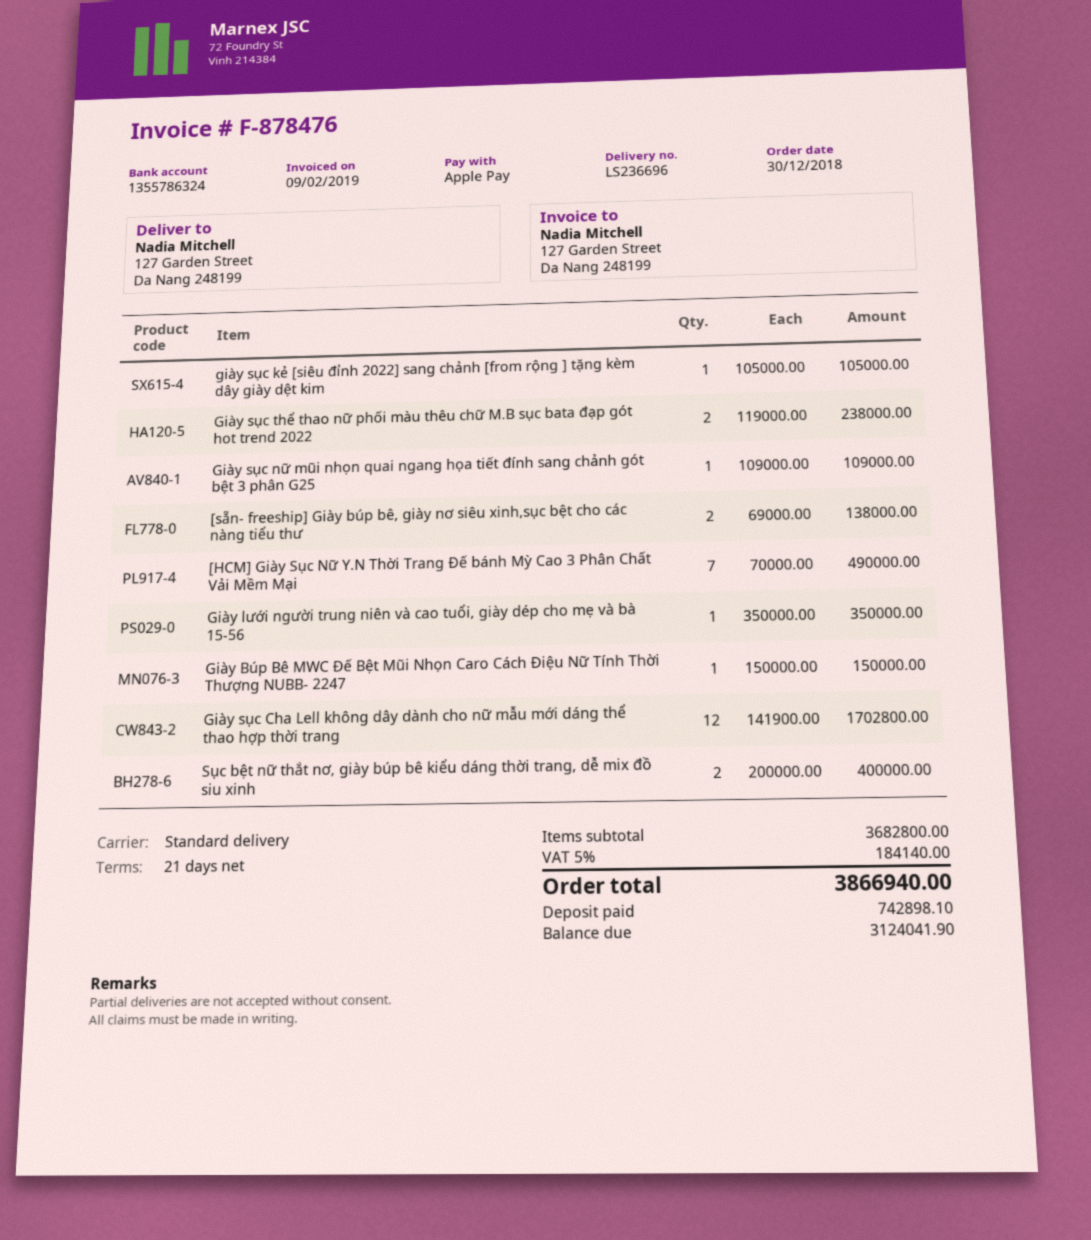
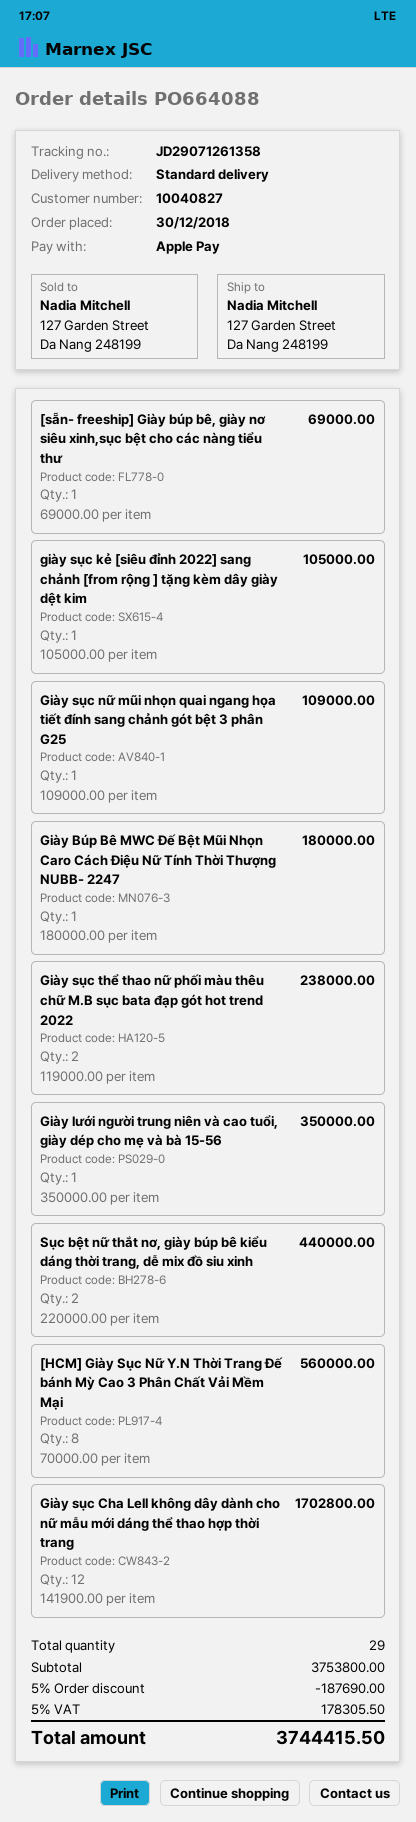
[sẵn- freeship] Giày búp bê, giày nơ siêu xinh,sục bệt cho các nàng tiểu thư: 2 x 69000.00 = 138000.00 -> 1 x 69000.00 = 69000.00
[HCM] Giày Sục Nữ Y.N Thời Trang Đế bánh Mỳ Cao 3 Phân Chất Vải Mềm Mại: 7 x 70000.00 = 490000.00 -> 8 x 70000.00 = 560000.00
Giày Búp Bê MWC Đế Bệt Mũi Nhọn Caro Cách Điệu Nữ Tính Thời Thượng NUBB- 2247: 1 x 150000.00 = 150000.00 -> 1 x 180000.00 = 180000.00
Sục bệt nữ thắt nơ, giày búp bê kiểu dáng thời trang, dễ mix đồ siu xinh: 2 x 200000.00 = 400000.00 -> 2 x 220000.00 = 440000.00
subtotal: 3682800.00 -> 3753800.00
discount: none -> 5% = 187690.00
tax: 5% = 184140.00 -> 5% = 178305.50
total: 3866940.00 -> 3744415.50

